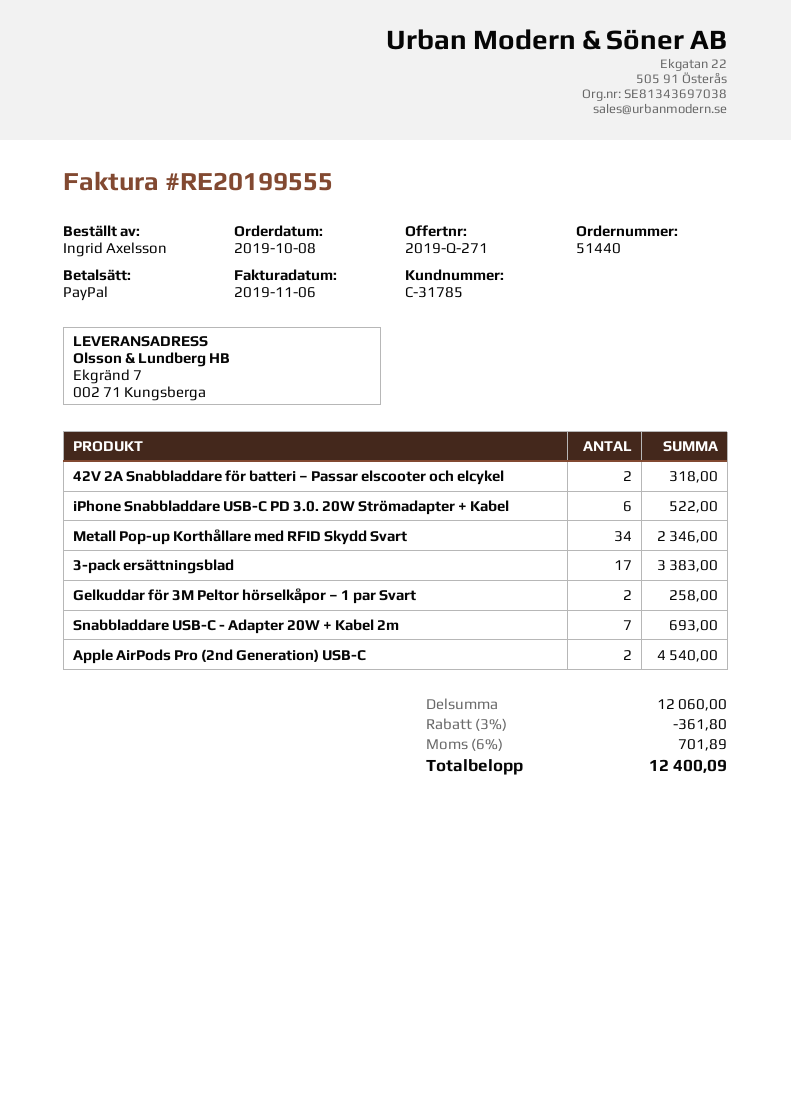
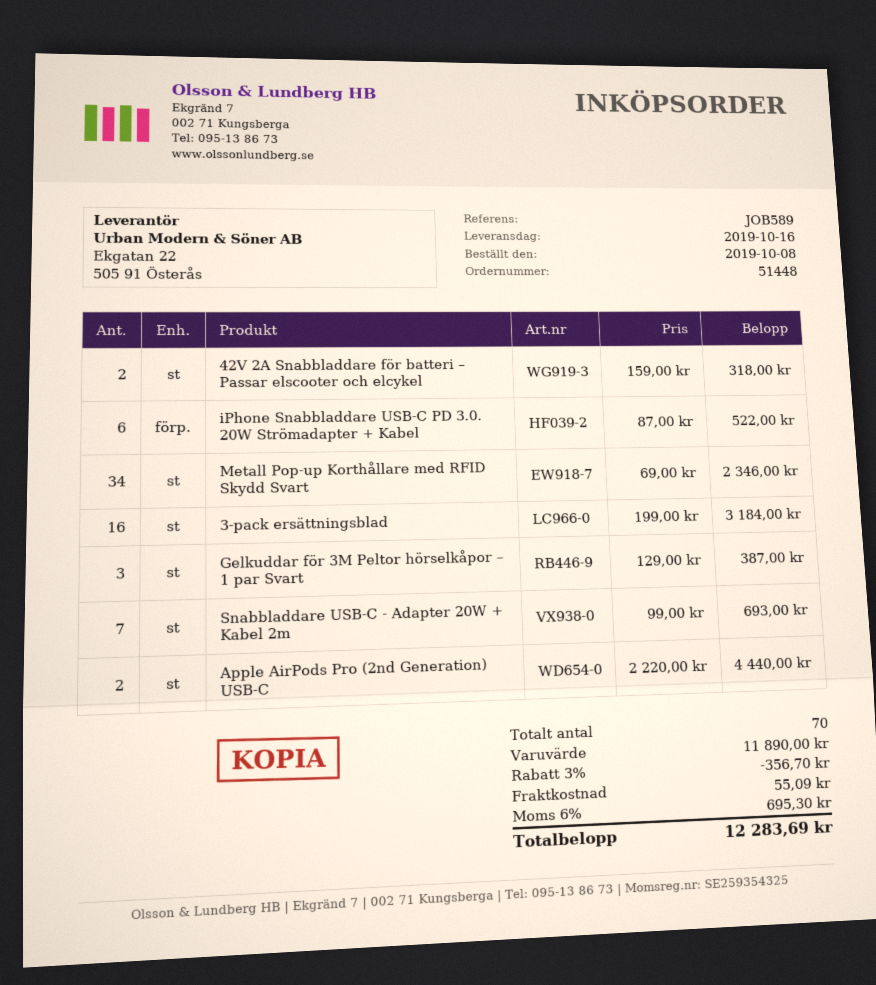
order number: 51440 -> 51448
3-pack ersättningsblad: 17 for 3383.00 -> 16 for 3184.00
Gelkuddar för 3M Peltor hörselkåpor – 1 par Svart: 2 for 258.00 -> 3 for 387.00
Apple AirPods Pro (2nd Generation) USB-C: 2 for 4540.00 -> 2 for 4440.00
subtotal: 12060.00 -> 11890.00
discount: 3% = 361.80 -> 3% = 356.70
shipping: none -> 55.09
tax: 6% = 701.89 -> 6% = 695.30
total: 12400.09 -> 12283.69

